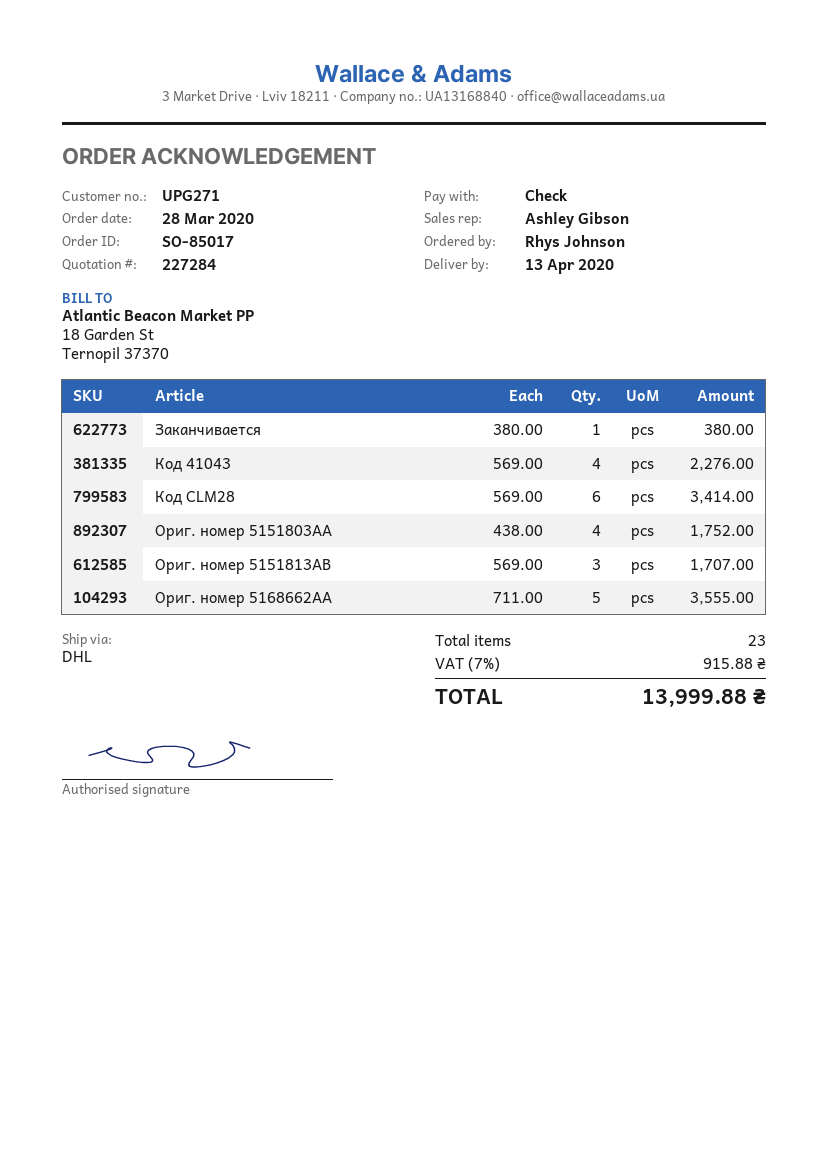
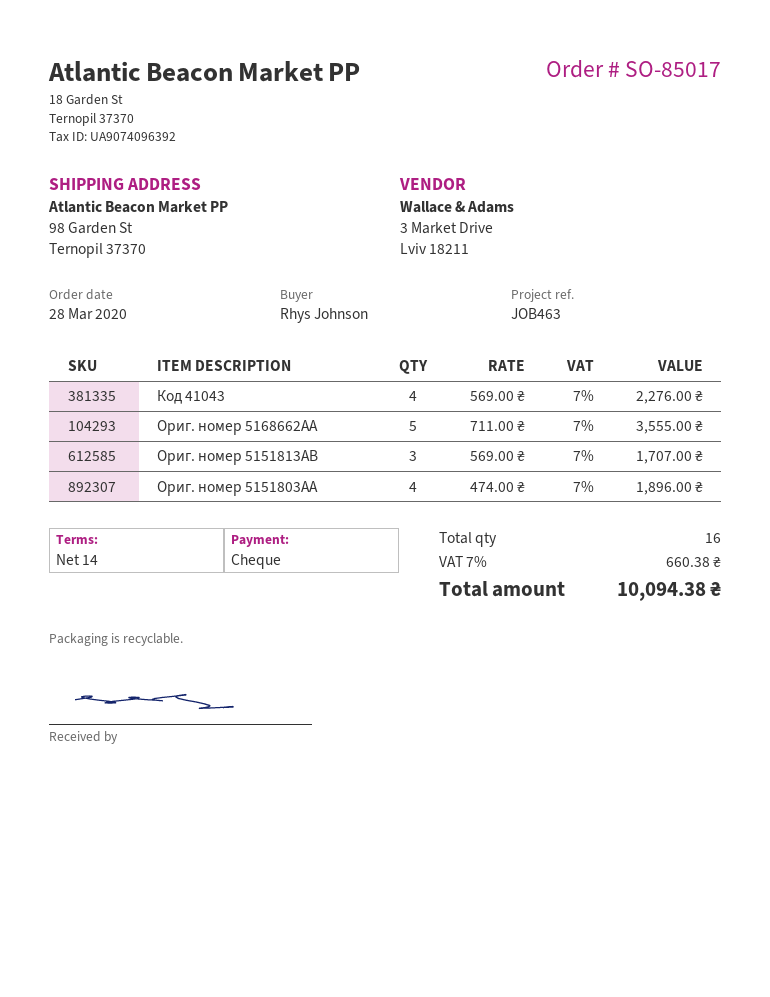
Заканчивается: 1 x 380.00 = 380.00 -> none
Код CLM28: 6 x 569.00 = 3414.00 -> none
Ориг. номер 5151803AA: 4 x 438.00 = 1752.00 -> 4 x 474.00 = 1896.00
total quantity: 23 -> 16
tax: 7% = 915.88 -> 7% = 660.38
total: 13999.88 -> 10094.38

